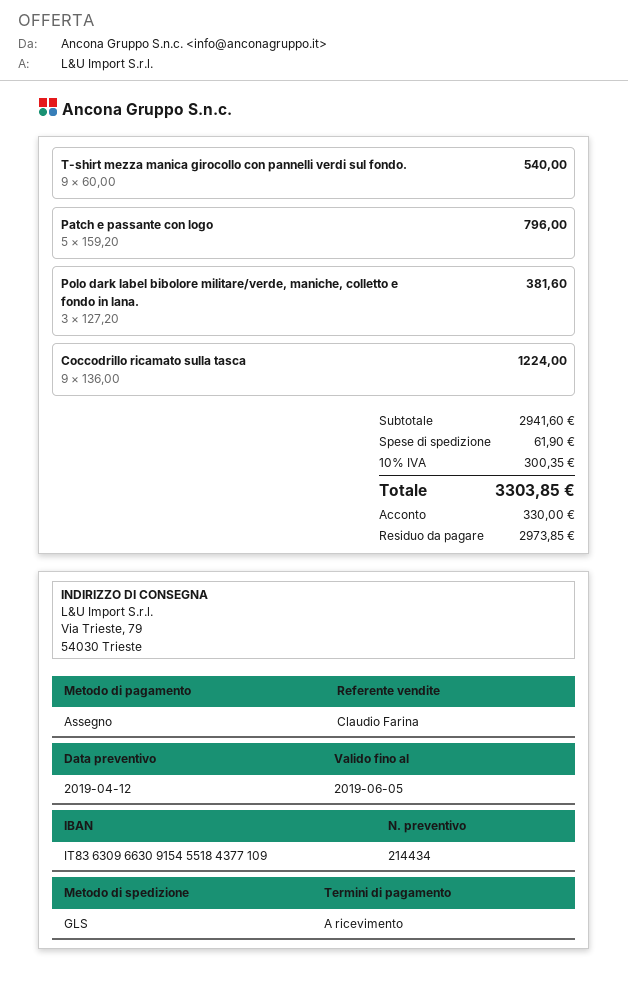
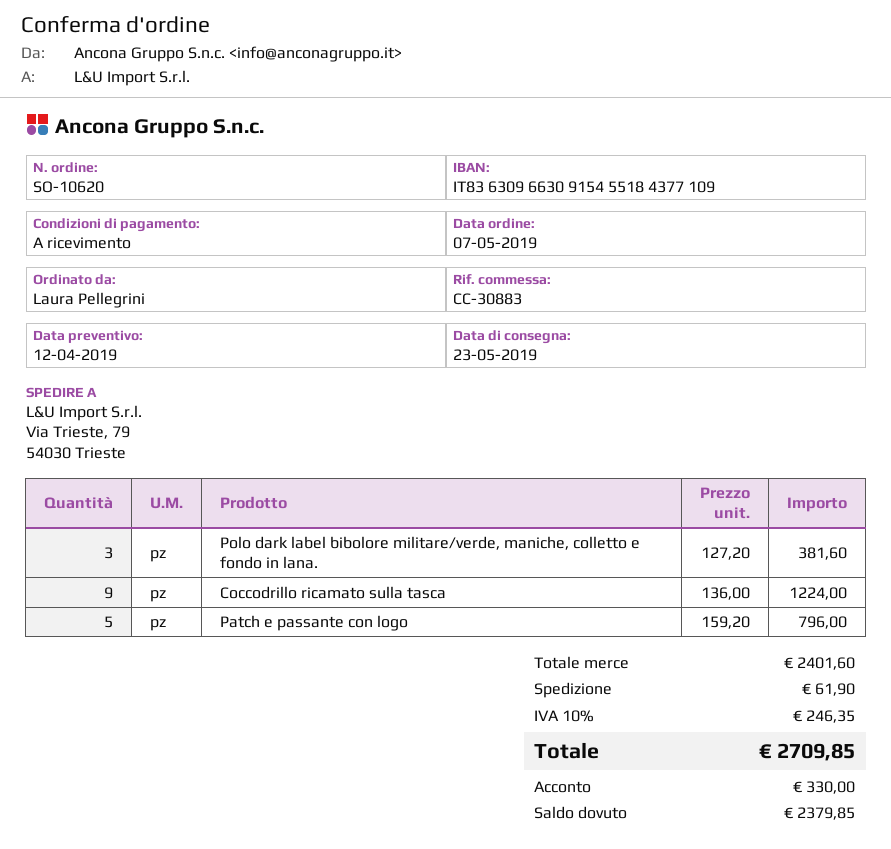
T-shirt mezza manica girocollo con pannelli verdi sul fondo.: 9 x 60.00 = 540.00 -> none
subtotal: 2941.60 -> 2401.60
tax: 10% = 300.35 -> 10% = 246.35
total: 3303.85 -> 2709.85
balance: 2973.85 -> 2379.85

